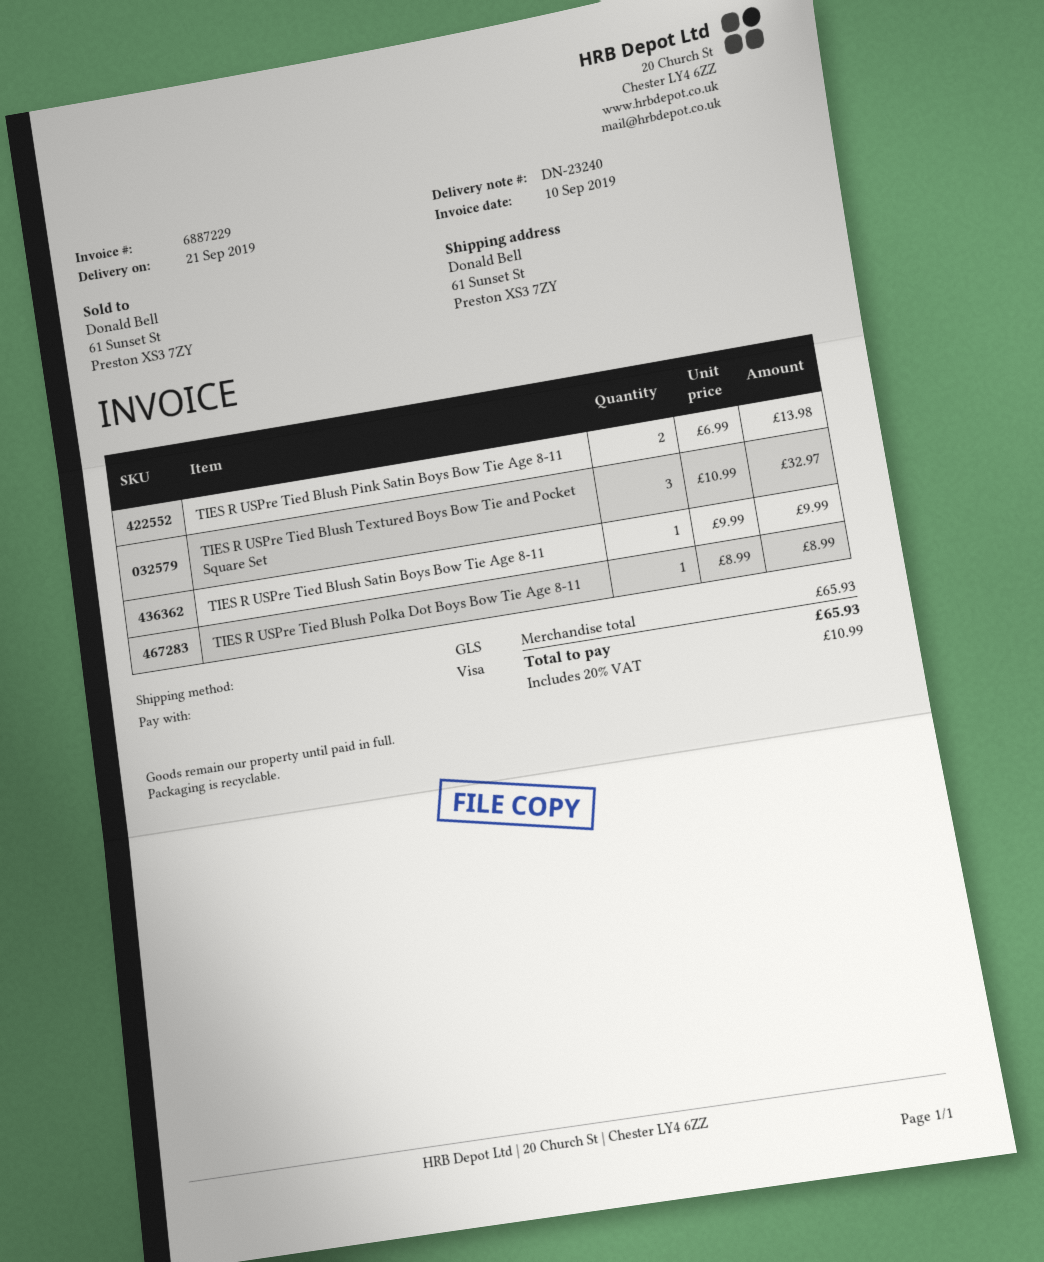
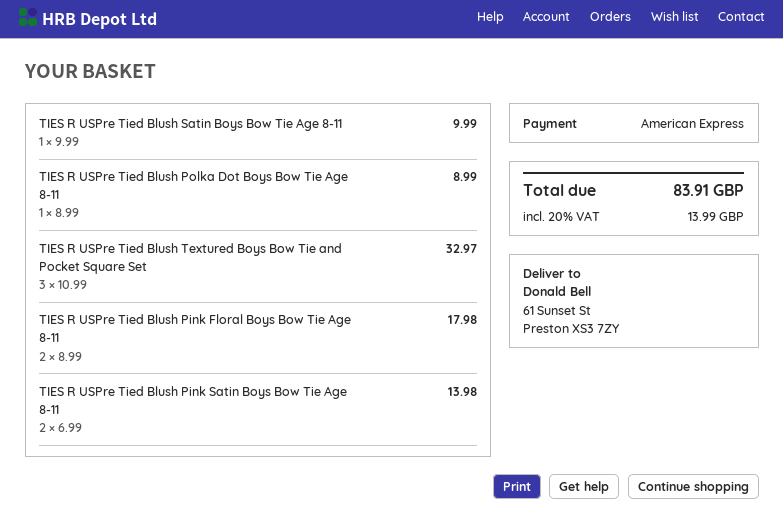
payment method: Visa -> American Express
TIES R USPre Tied Blush Pink Floral Boys Bow Tie Age 8-11: none -> 2 x 8.99 = 17.98
tax: 20% = 10.99 -> 20% = 13.99
total: 65.93 -> 83.91

